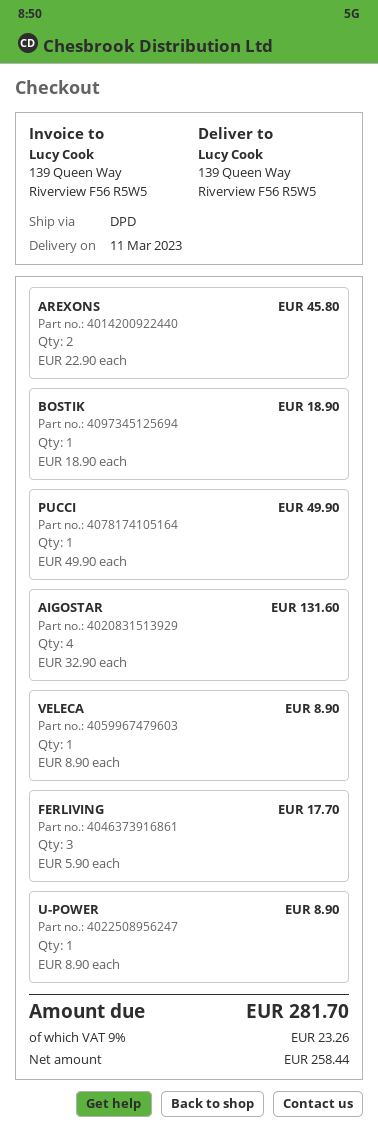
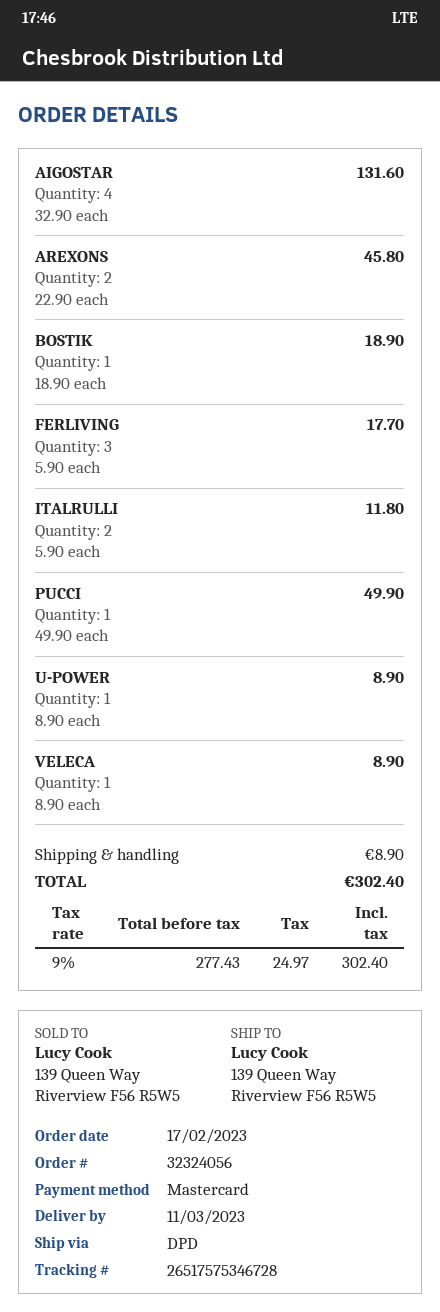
ITALRULLI: none -> 2 x 5.90 = 11.80
shipping: none -> 8.90
net: 258.44 -> 277.43
tax: 9% = 23.26 -> 9% = 24.97
total: 281.70 -> 302.40

